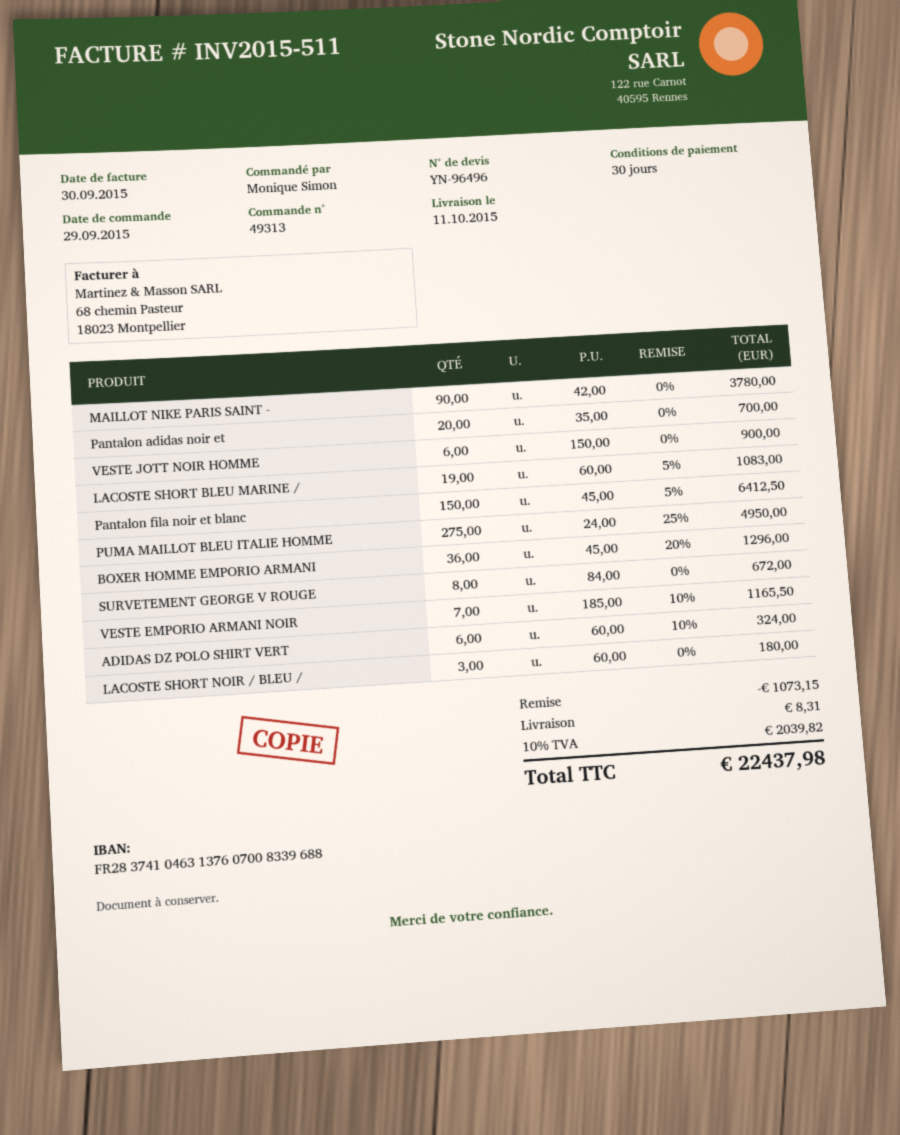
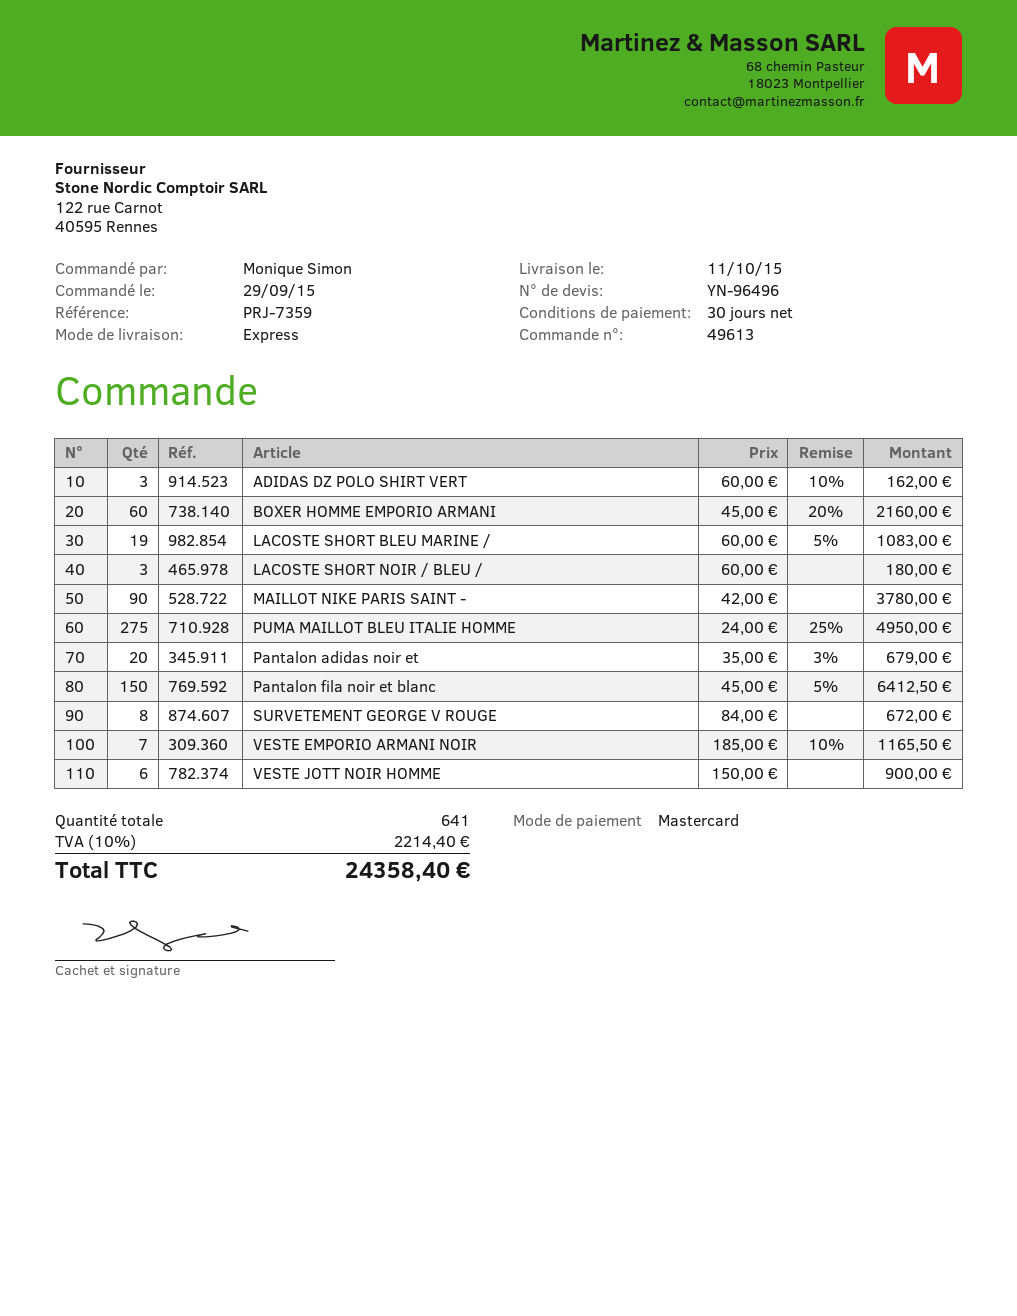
order number: 49313 -> 49613
Pantalon adidas noir et: 20 x 35.00 = 700.00 -> 20 x 35.00 - 3% = 679.00
BOXER HOMME EMPORIO ARMANI: 36 x 45.00 - 20% = 1296.00 -> 60 x 45.00 - 20% = 2160.00
ADIDAS DZ POLO SHIRT VERT: 6 x 60.00 - 10% = 324.00 -> 3 x 60.00 - 10% = 162.00
discount: 1073.15 -> none
shipping: 8.31 -> none
tax: 10% = 2039.82 -> 10% = 2214.40
total: 22437.98 -> 24358.40

